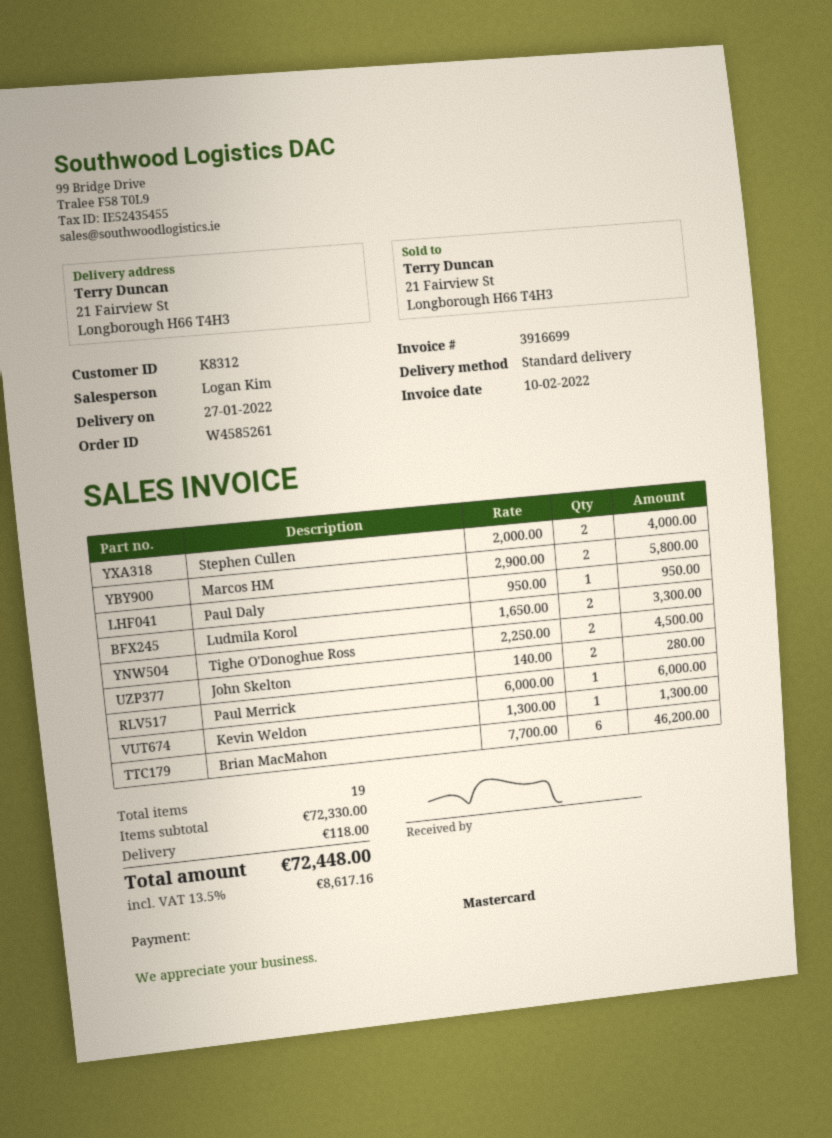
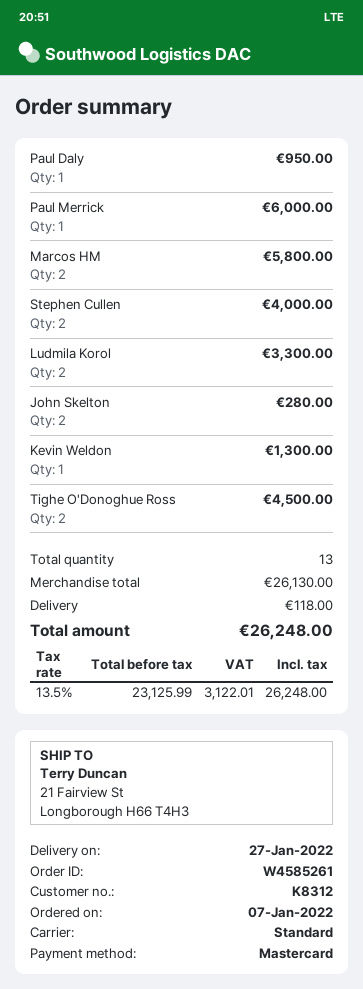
Brian MacMahon: 6 for 46200.00 -> none
total quantity: 19 -> 13
subtotal: 72330.00 -> 26130.00
tax: 13.5% = 8617.16 -> 13.5% = 3122.01
total: 72448.00 -> 26248.00

